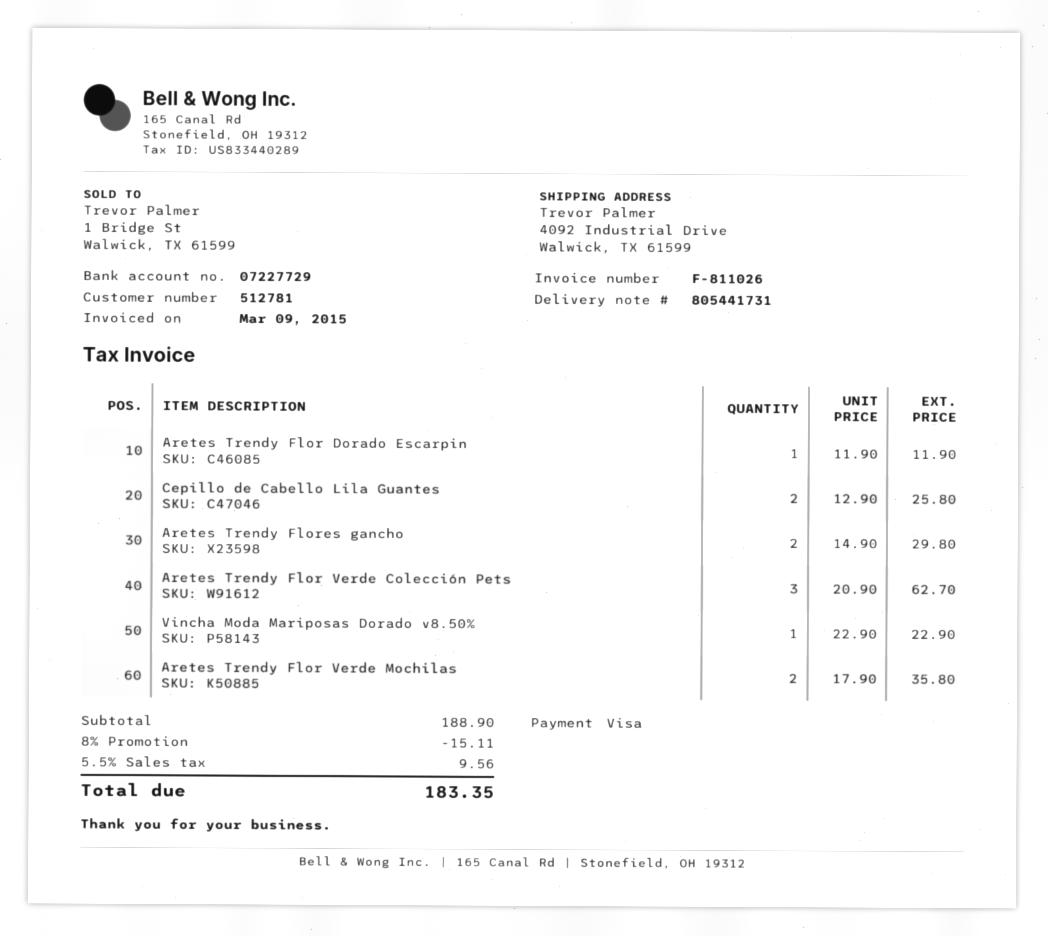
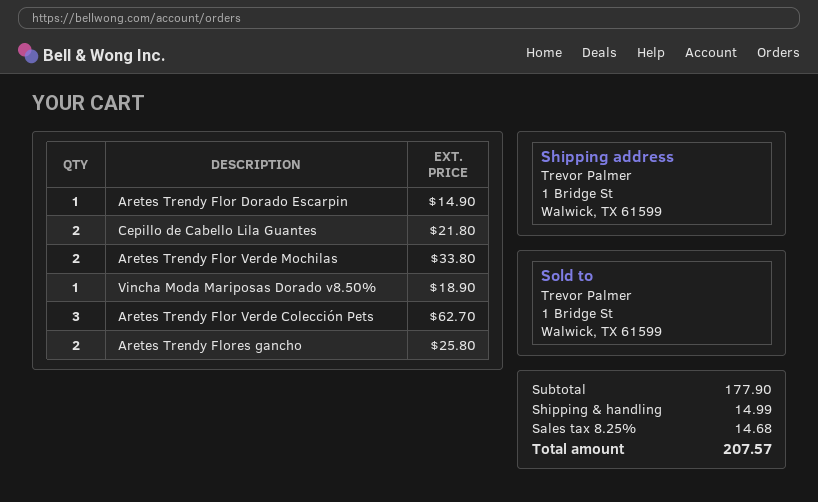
ship to: 4092 Industrial Drive, Walwick, TX 61599 -> 1 Bridge St, Walwick, TX 61599
Aretes Trendy Flor Dorado Escarpin: 1 for 11.90 -> 1 for 14.90
Cepillo de Cabello Lila Guantes: 2 for 25.80 -> 2 for 21.80
Aretes Trendy Flores gancho: 2 for 29.80 -> 2 for 25.80
Vincha Moda Mariposas Dorado v8.50%: 1 for 22.90 -> 1 for 18.90
Aretes Trendy Flor Verde Mochilas: 2 for 35.80 -> 2 for 33.80
subtotal: 188.90 -> 177.90
discount: 8% = 15.11 -> none
shipping: none -> 14.99
tax: 5.5% = 9.56 -> 8.25% = 14.68
total: 183.35 -> 207.57

